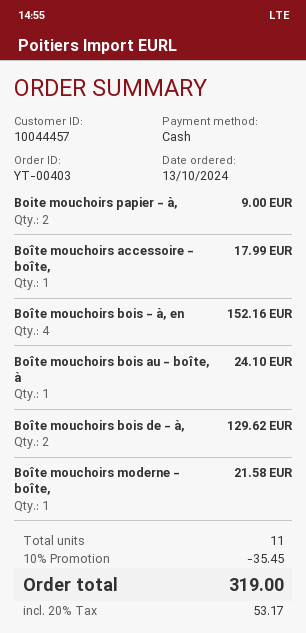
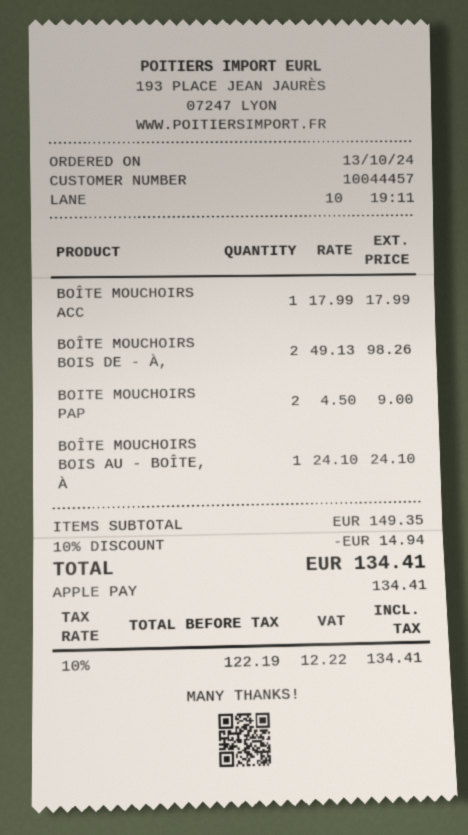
payment method: cash -> Apple Pay
Boîte mouchoirs bois - à, en: 4 for 152.16 -> none
Boîte mouchoirs bois de - à,: 2 for 129.62 -> 2 for 98.26
Boîte mouchoirs moderne - boîte,: 1 for 21.58 -> none
discount: 10% = 35.45 -> 10% = 14.94
tax: 20% = 53.17 -> 10% = 12.22
total: 319.00 -> 134.41

